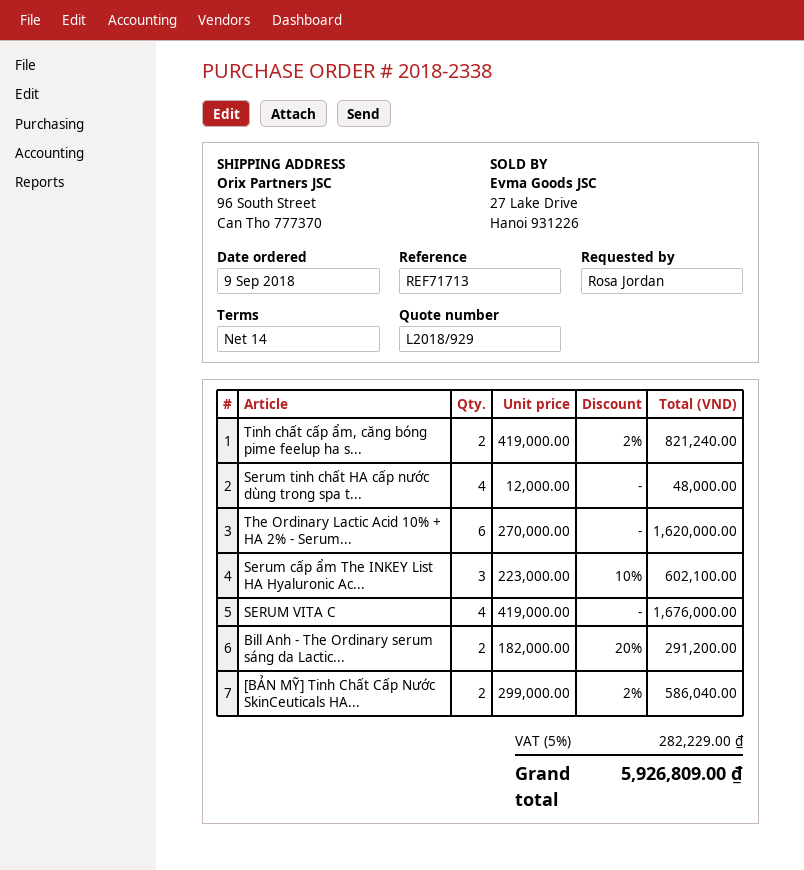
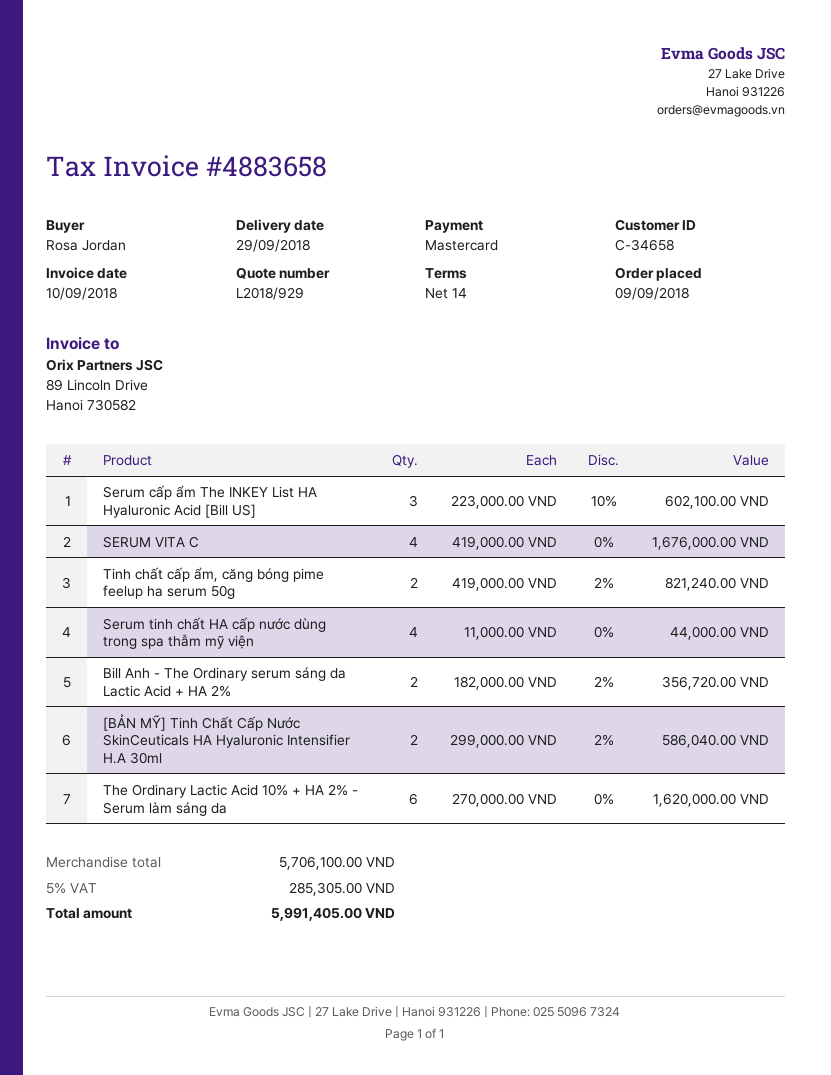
Serum tinh chất HA cấp nước dùng trong spa t...: 4 x 12000.00 = 48000.00 -> 4 x 11000.00 = 44000.00
Bill Anh - The Ordinary serum sáng da Lactic...: 2 x 182000.00 - 20% = 291200.00 -> 2 x 182000.00 - 2% = 356720.00
tax: 5% = 282229.00 -> 5% = 285305.00
total: 5926809.00 -> 5991405.00

